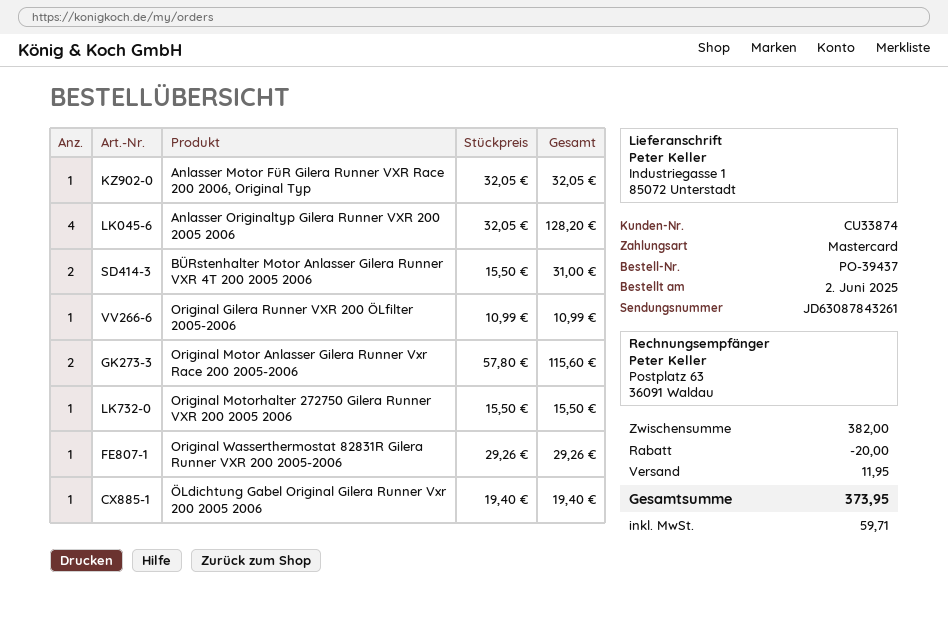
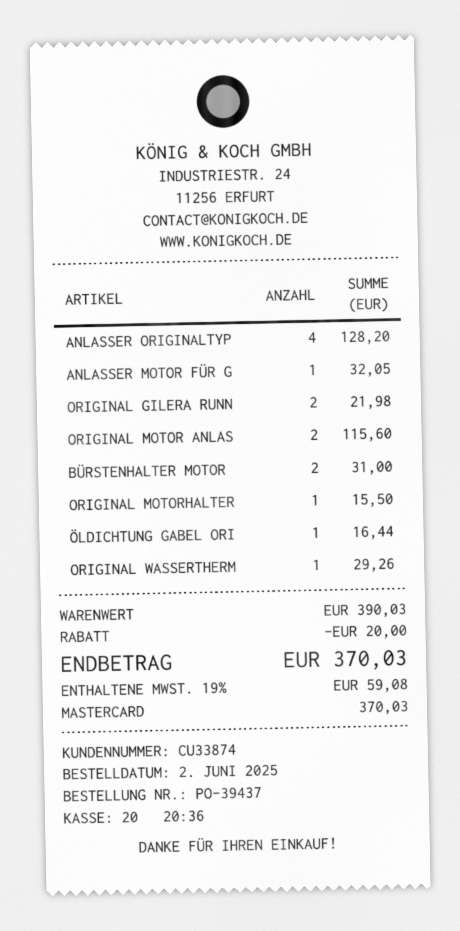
Original Gilera Runner VXR 200 ÖLfilter 2005-2006: 1 for 10.99 -> 2 for 21.98
ÖLdichtung Gabel Original Gilera Runner Vxr 200 2005 2006: 1 for 19.40 -> 1 for 16.44
subtotal: 382.00 -> 390.03
shipping: 11.95 -> none
tax: 59.71 -> 59.08
total: 373.95 -> 370.03

